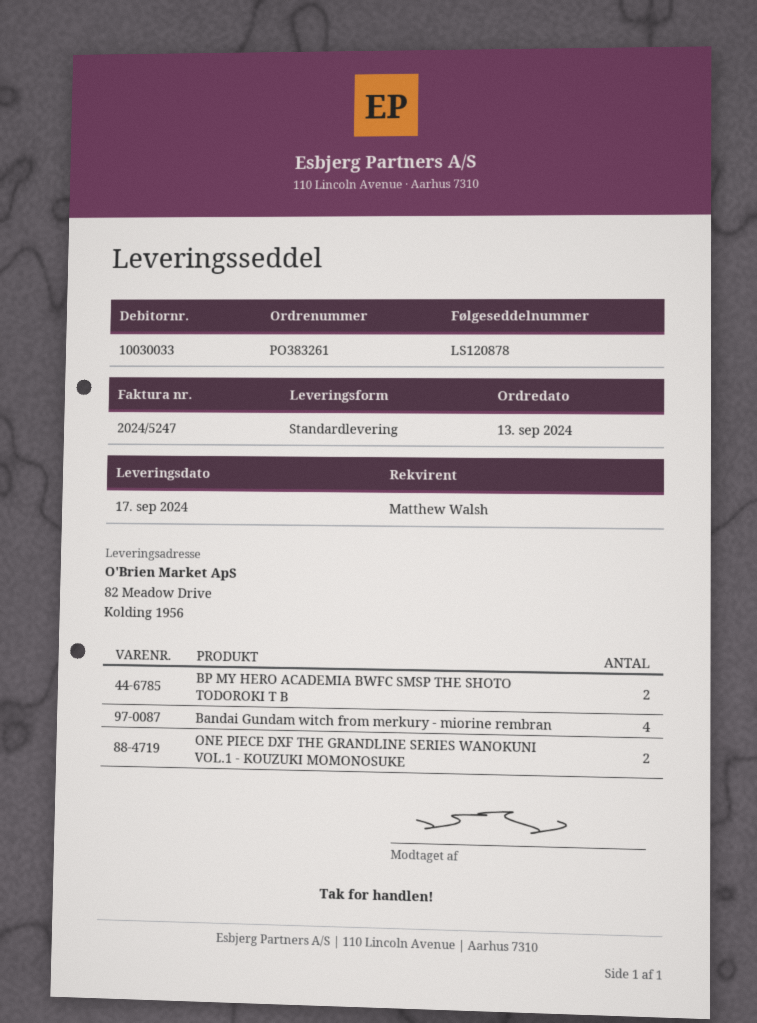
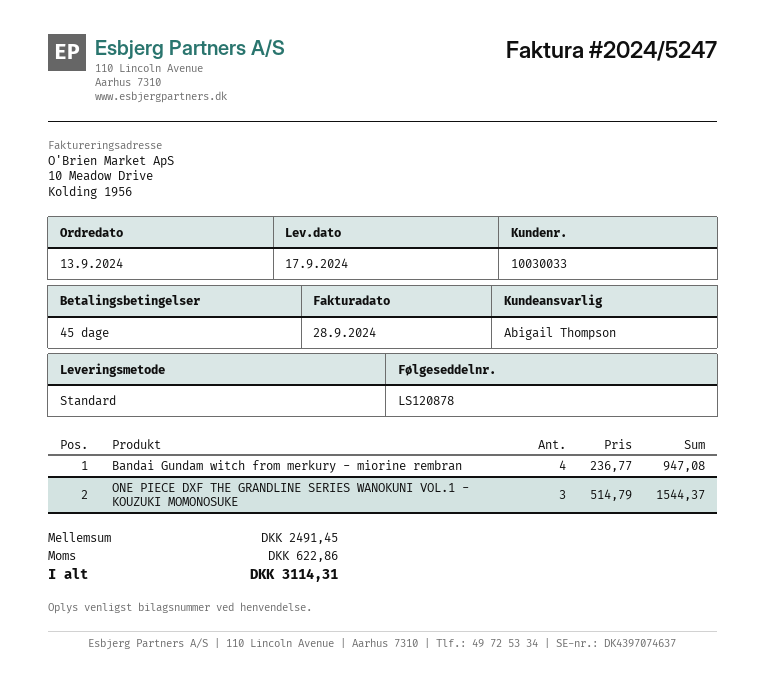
BP MY HERO ACADEMIA BWFC SMSP THE SHOTO TODOROKI T B: 2 -> none
ONE PIECE DXF THE GRANDLINE SERIES WANOKUNI VOL.1 - KOUZUKI MOMONOSUKE: 2 -> 3

